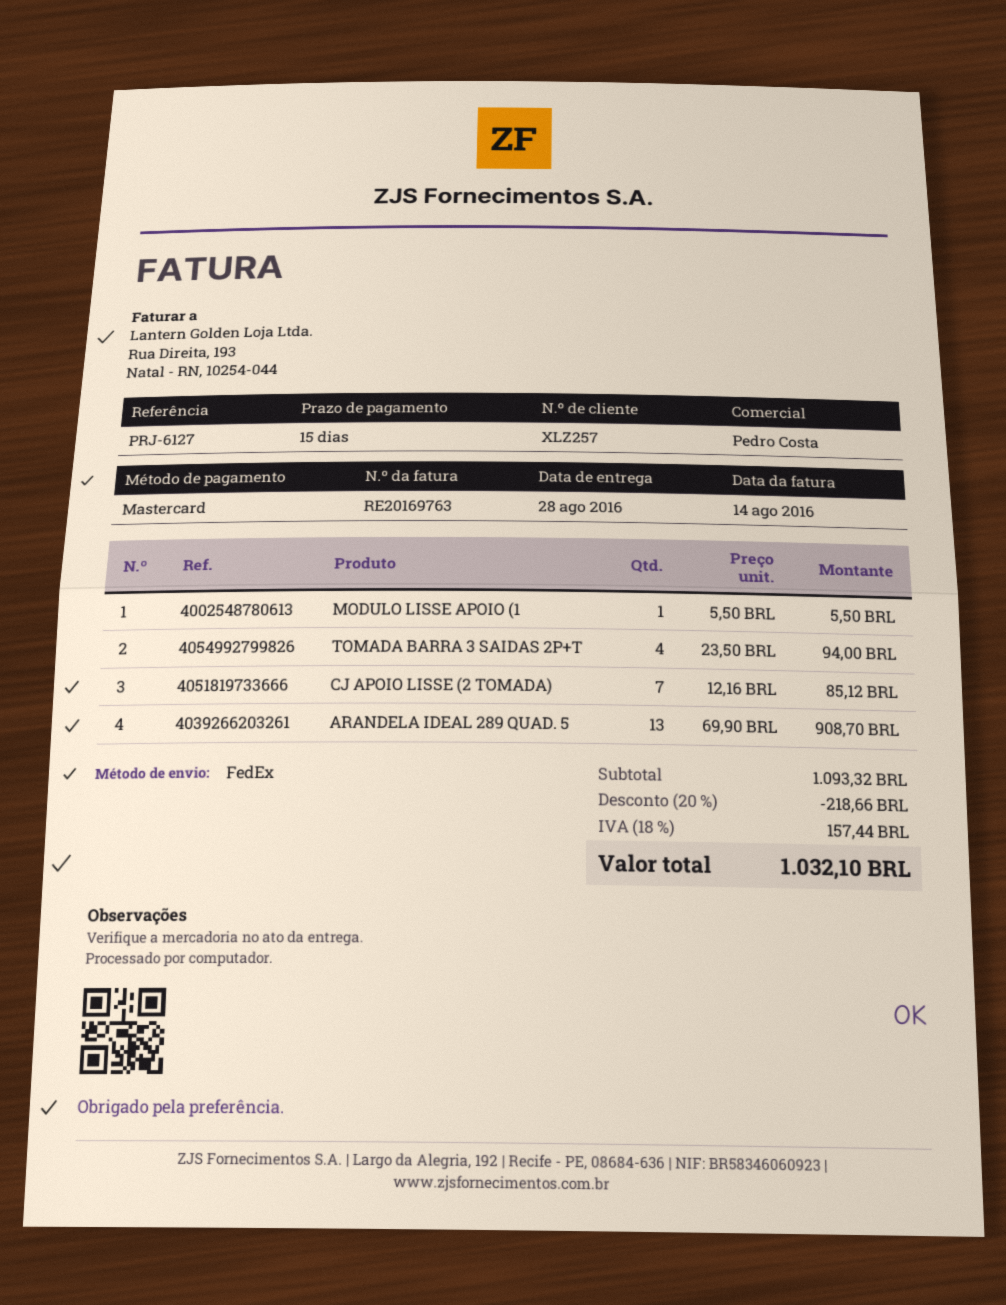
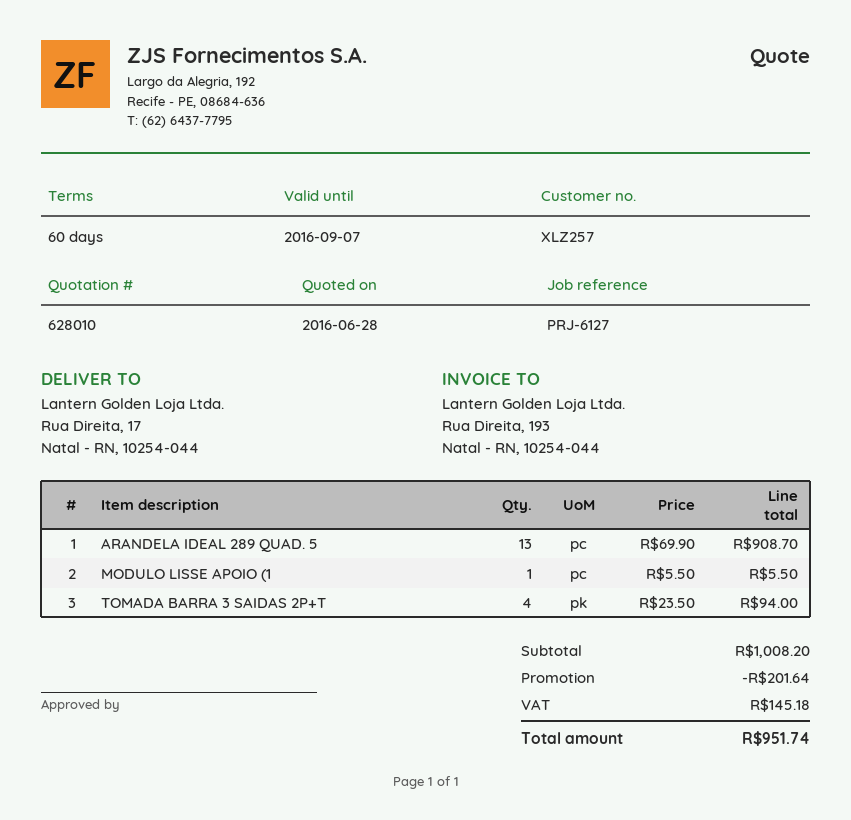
payment terms: 15 days -> 60 days
CJ APOIO LISSE (2 TOMADA): 7 x 12.16 = 85.12 -> none
subtotal: 1093.32 -> 1008.20
discount: 218.66 -> 201.64
tax: 157.44 -> 145.18
total: 1032.10 -> 951.74

